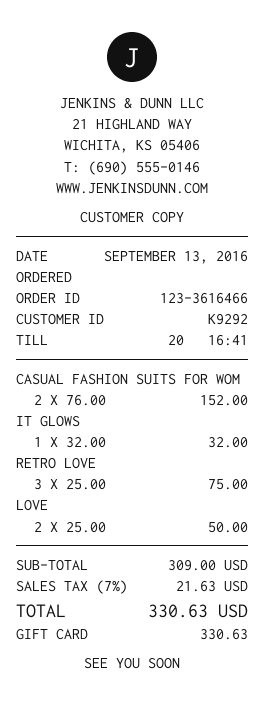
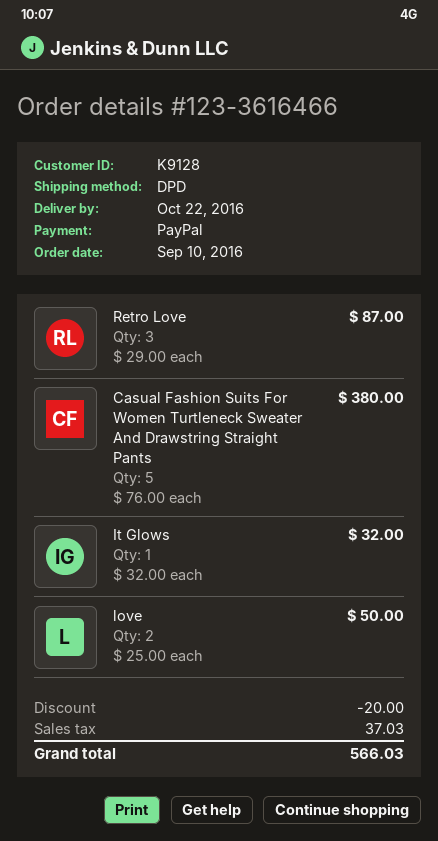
order date: 2016-09-13 -> 2016-09-10
customer number: K9292 -> K9128
payment method: gift card -> PayPal
CASUAL FASHION SUITS FOR WOM: 2 x 76.00 = 152.00 -> 5 x 76.00 = 380.00
RETRO LOVE: 3 x 25.00 = 75.00 -> 3 x 29.00 = 87.00
discount: none -> 20.00
tax: 21.63 -> 37.03
total: 330.63 -> 566.03

